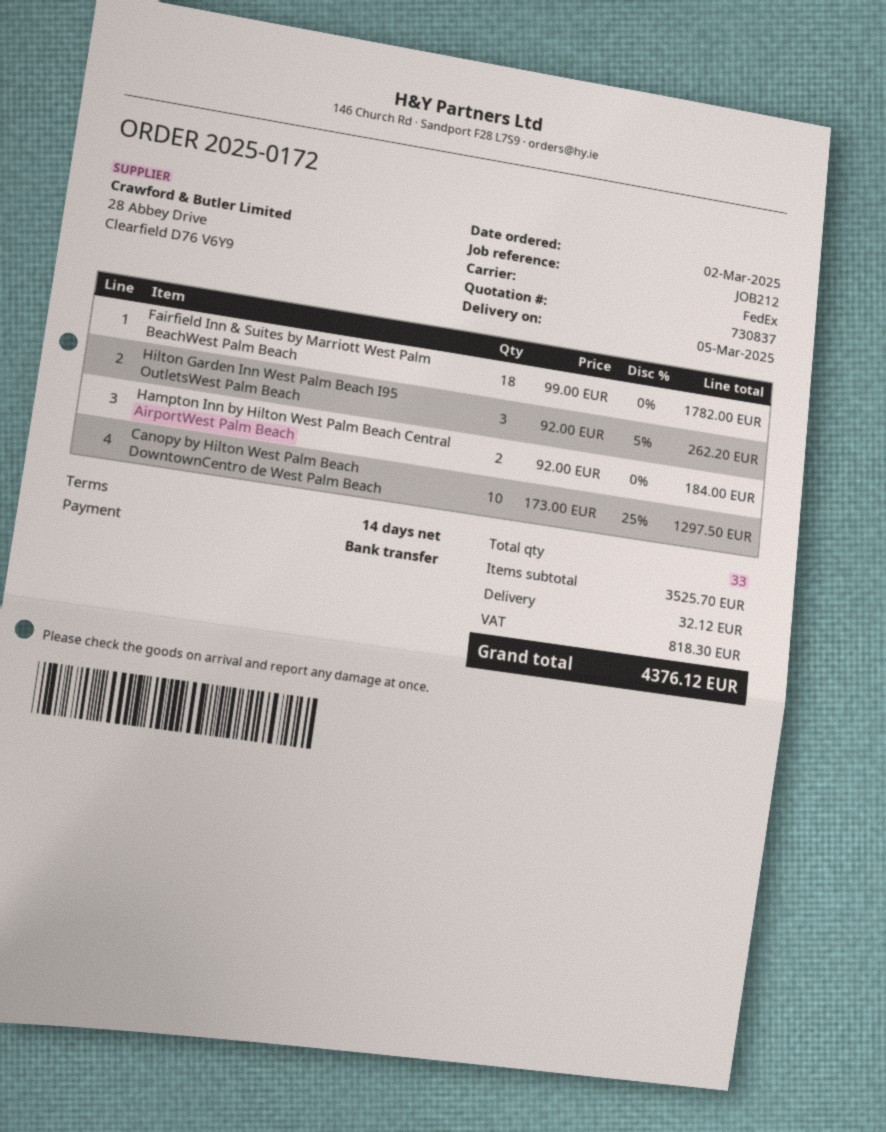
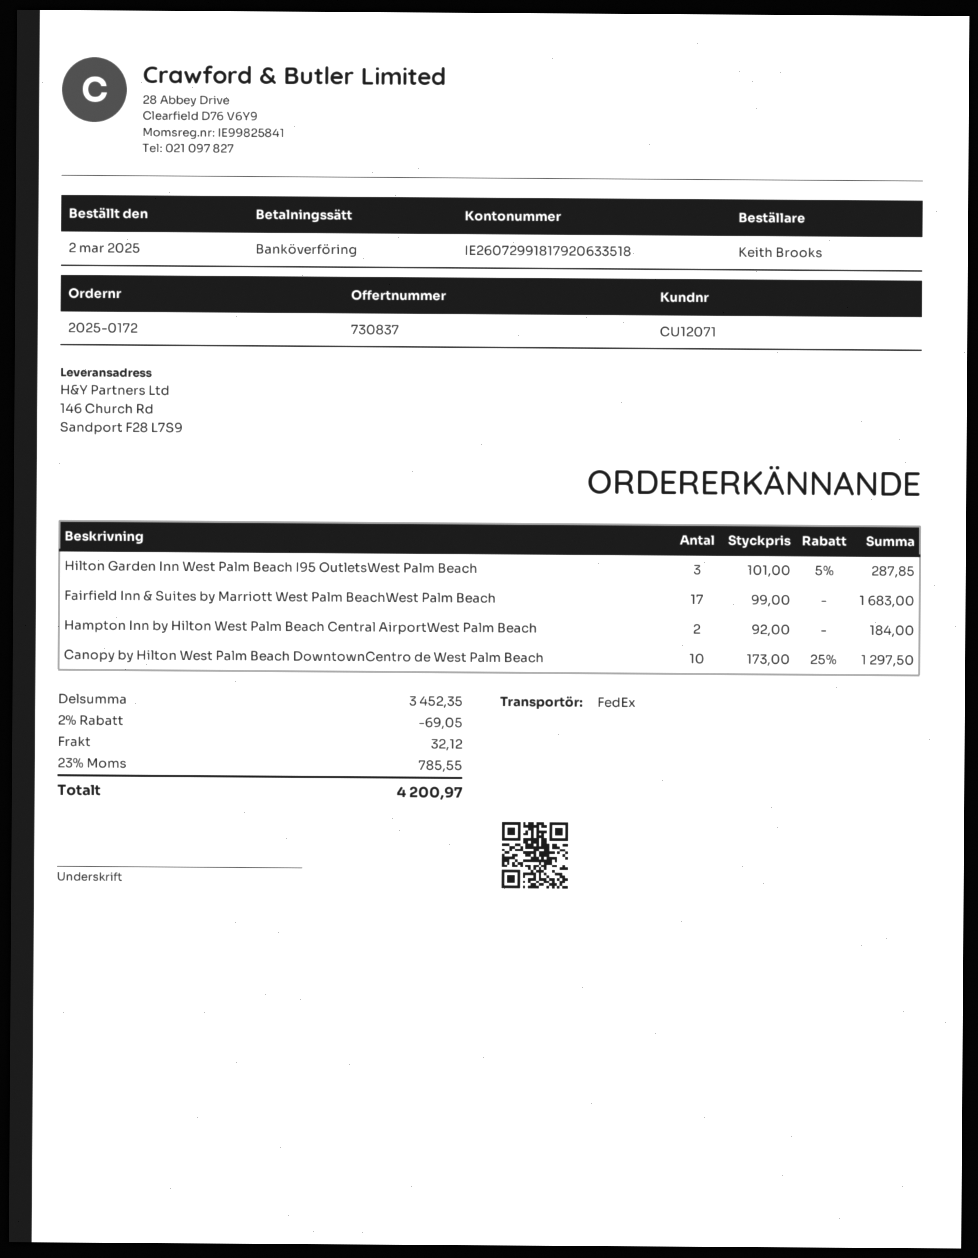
Fairfield Inn & Suites by Marriott West Palm BeachWest Palm Beach: 18 x 99.00 = 1782.00 -> 17 x 99.00 = 1683.00
Hilton Garden Inn West Palm Beach I95 OutletsWest Palm Beach: 3 x 92.00 - 5% = 262.20 -> 3 x 101.00 - 5% = 287.85
subtotal: 3525.70 -> 3452.35
discount: none -> 2% = 69.05
tax: 818.30 -> 785.55
total: 4376.12 -> 4200.97

